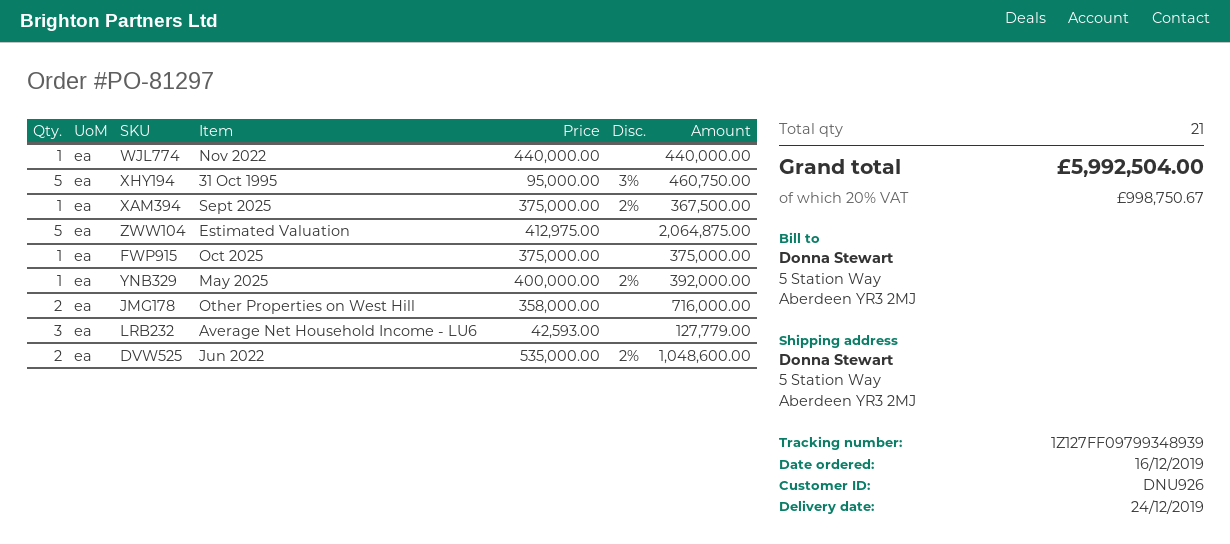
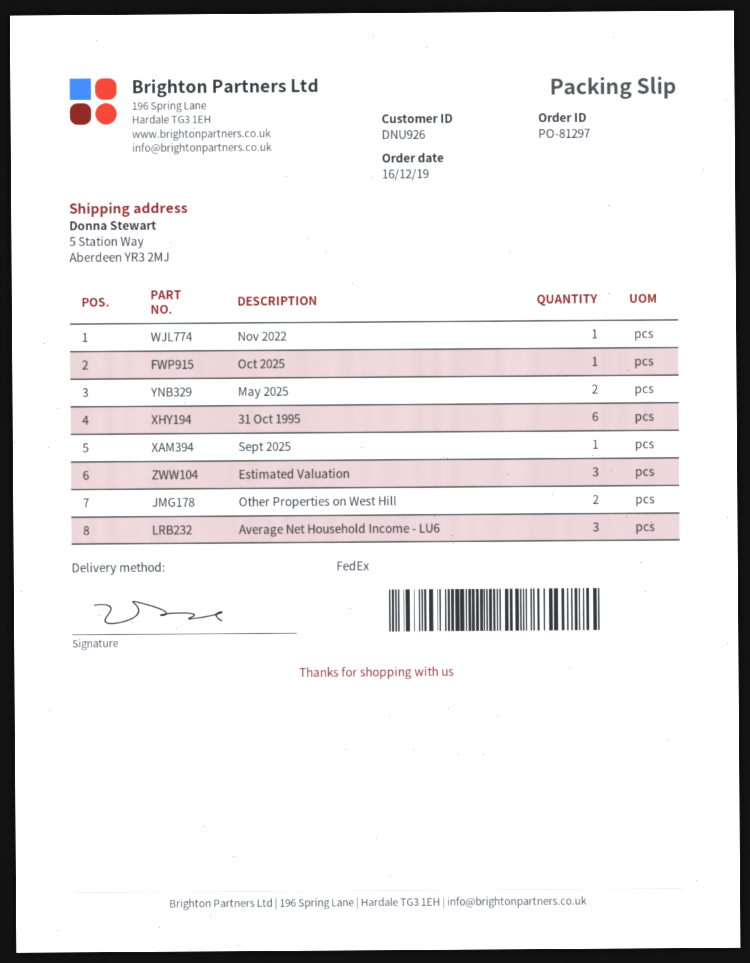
31 Oct 1995: 5 -> 6
Estimated Valuation: 5 -> 3
May 2025: 1 -> 2
Jun 2022: 2 -> none

